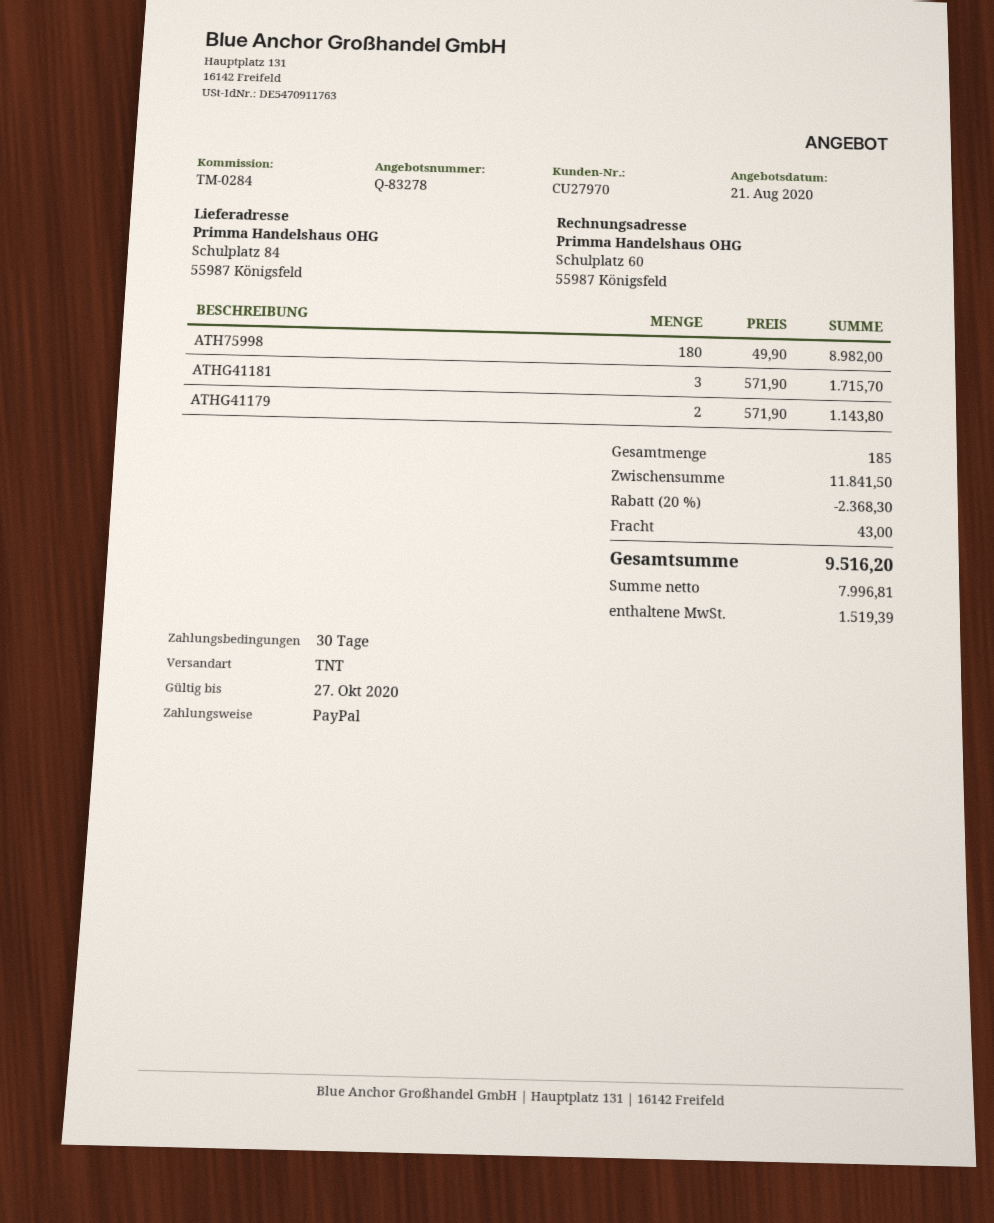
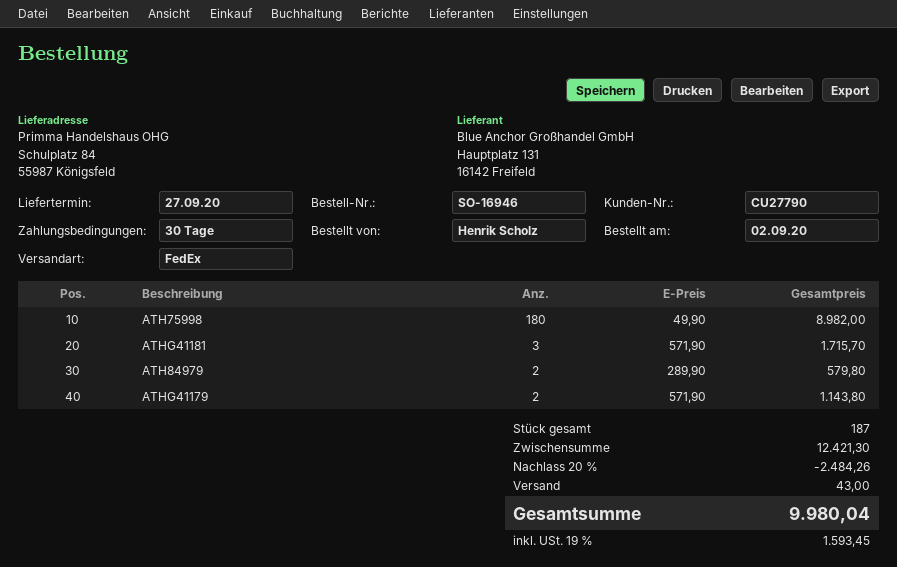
customer number: CU27970 -> CU27790
shipping method: TNT -> FedEx
ATH84979: none -> 2 x 289.90 = 579.80
total quantity: 185 -> 187
subtotal: 11841.50 -> 12421.30
discount: 20% = 2368.30 -> 20% = 2484.26
tax: 1519.39 -> 1593.45
total: 9516.20 -> 9980.04

